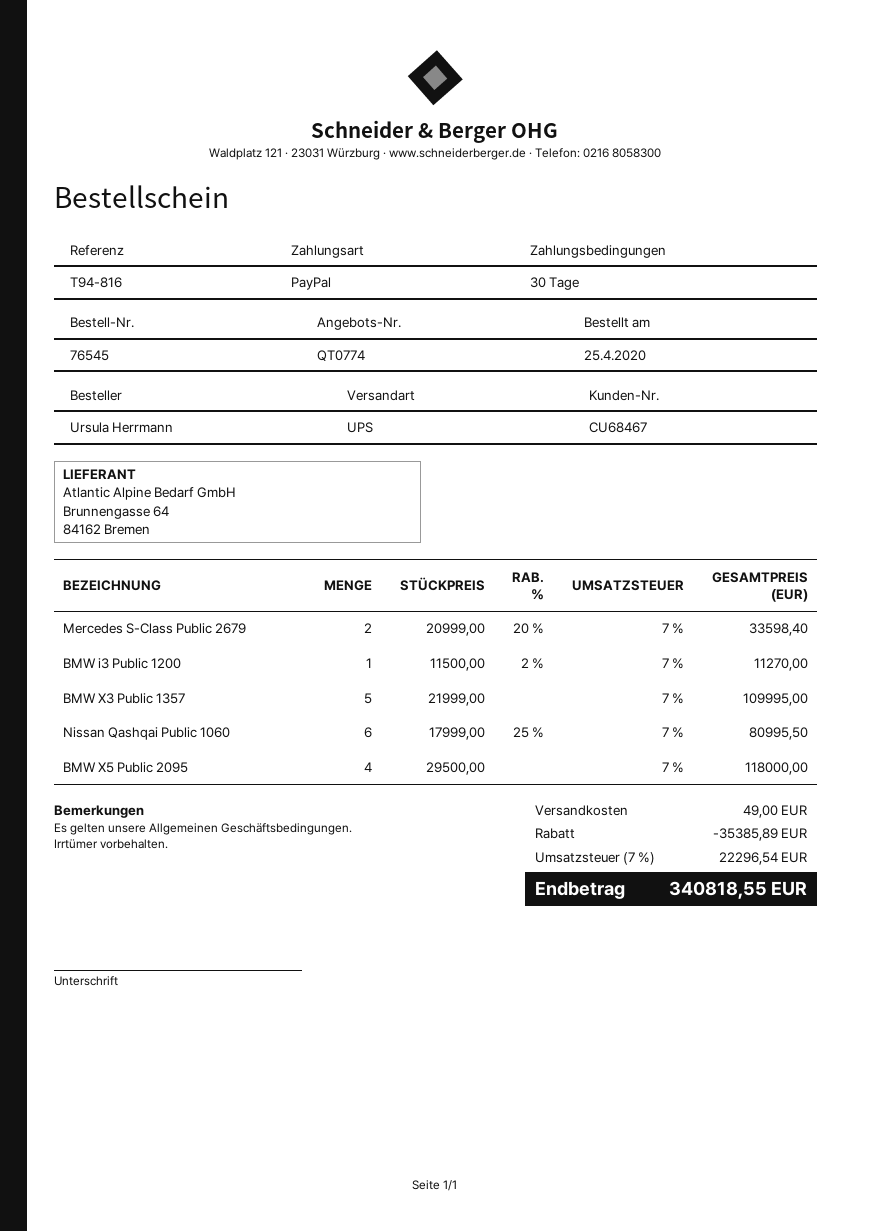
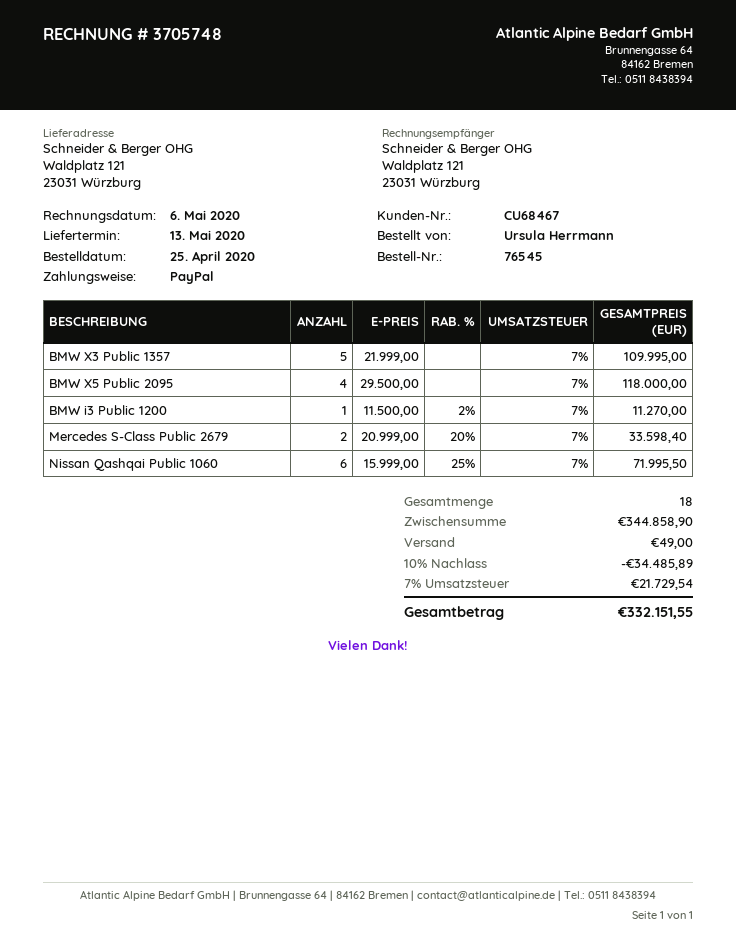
Nissan Qashqai Public 1060: 6 x 17999.00 - 25% = 80995.50 -> 6 x 15999.00 - 25% = 71995.50
discount: 35385.89 -> 34485.89
tax: 7% = 22296.54 -> 7% = 21729.54
total: 340818.55 -> 332151.55

